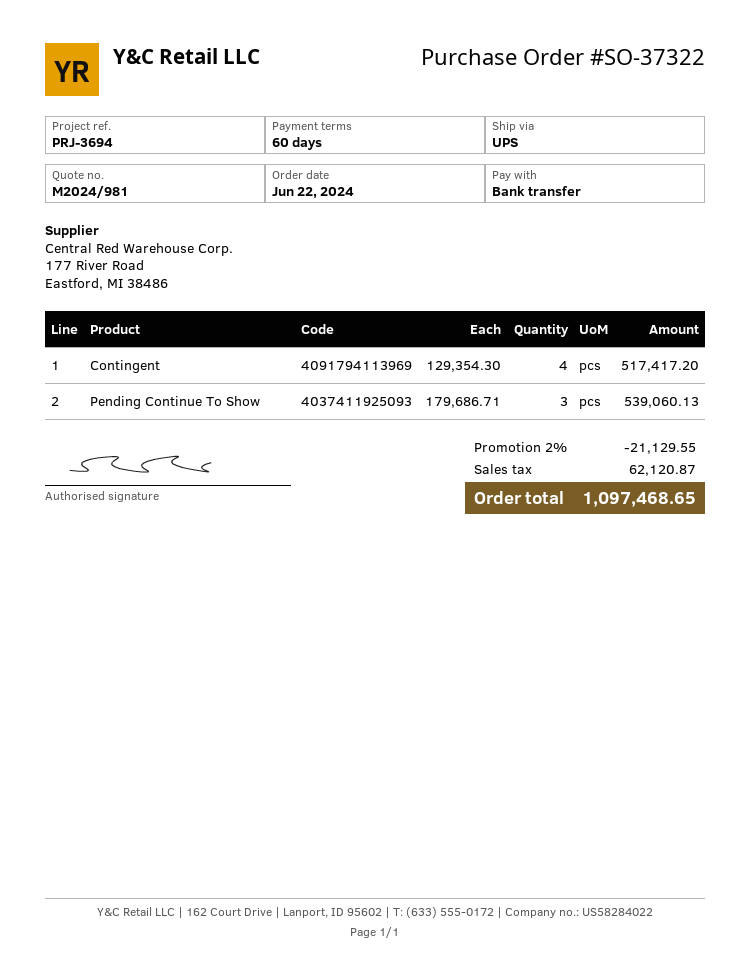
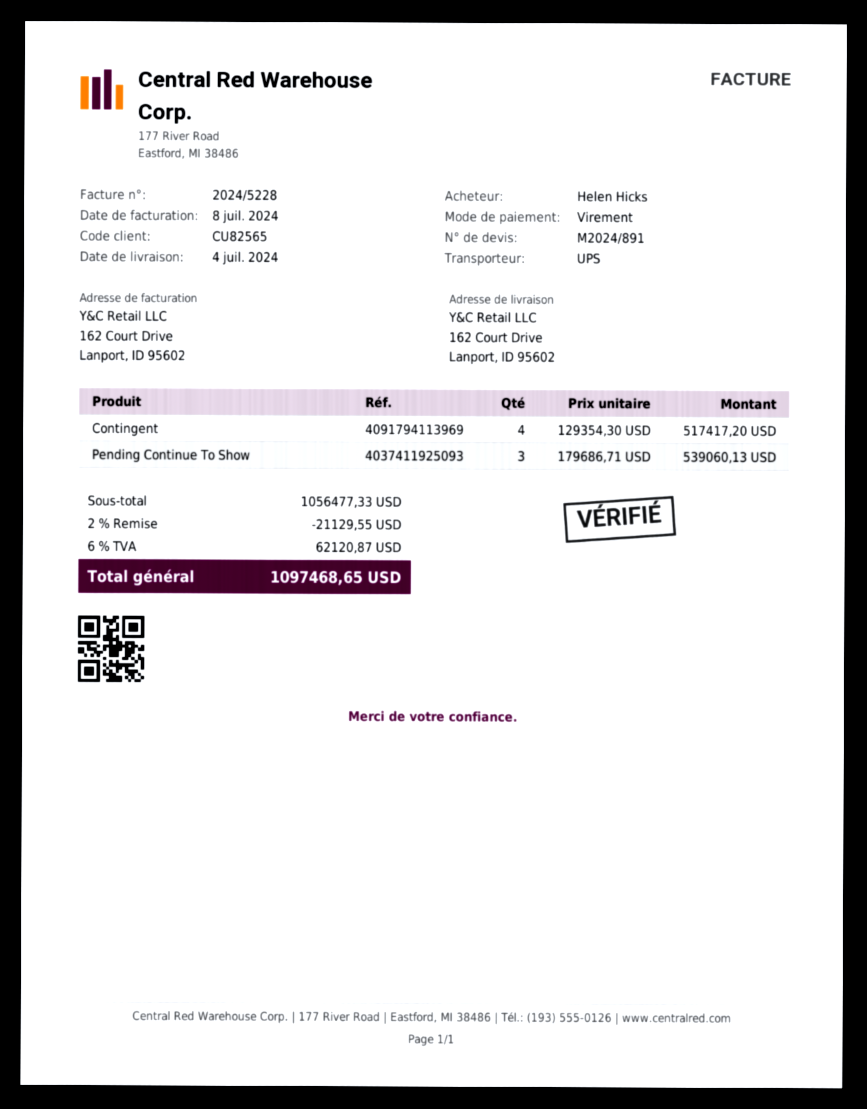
quote number: M2024/981 -> M2024/891

